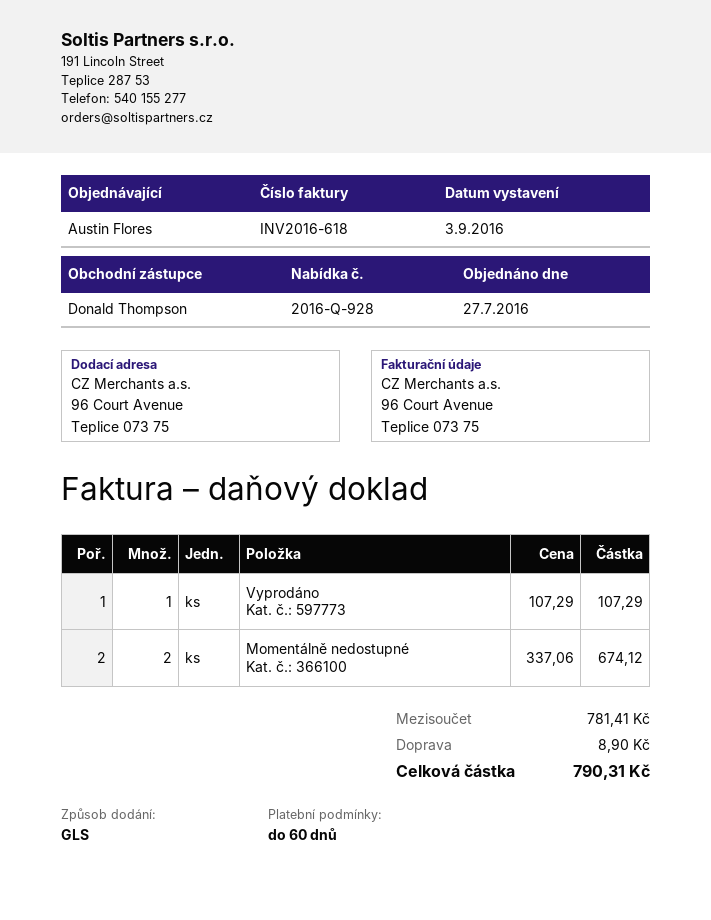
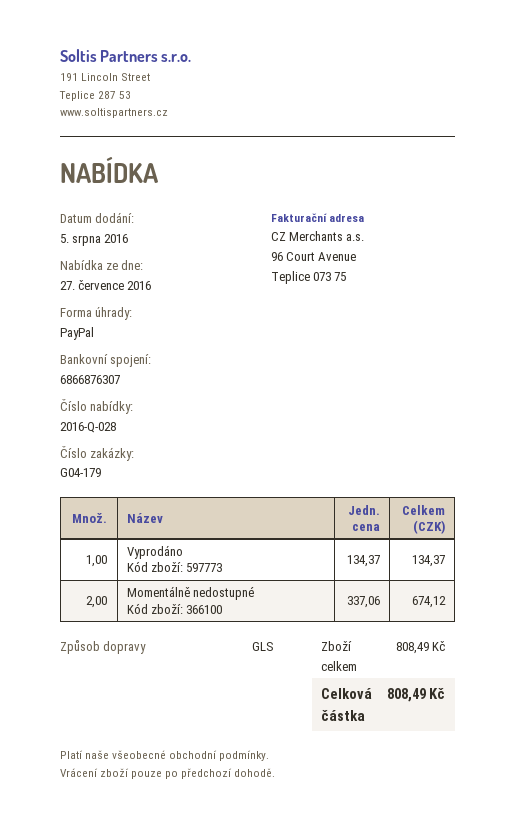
quote number: 2016-Q-928 -> 2016-Q-028
Vyprodáno: 1 x 107.29 = 107.29 -> 1 x 134.37 = 134.37
subtotal: 781.41 -> 808.49
shipping: 8.90 -> none
total: 790.31 -> 808.49

